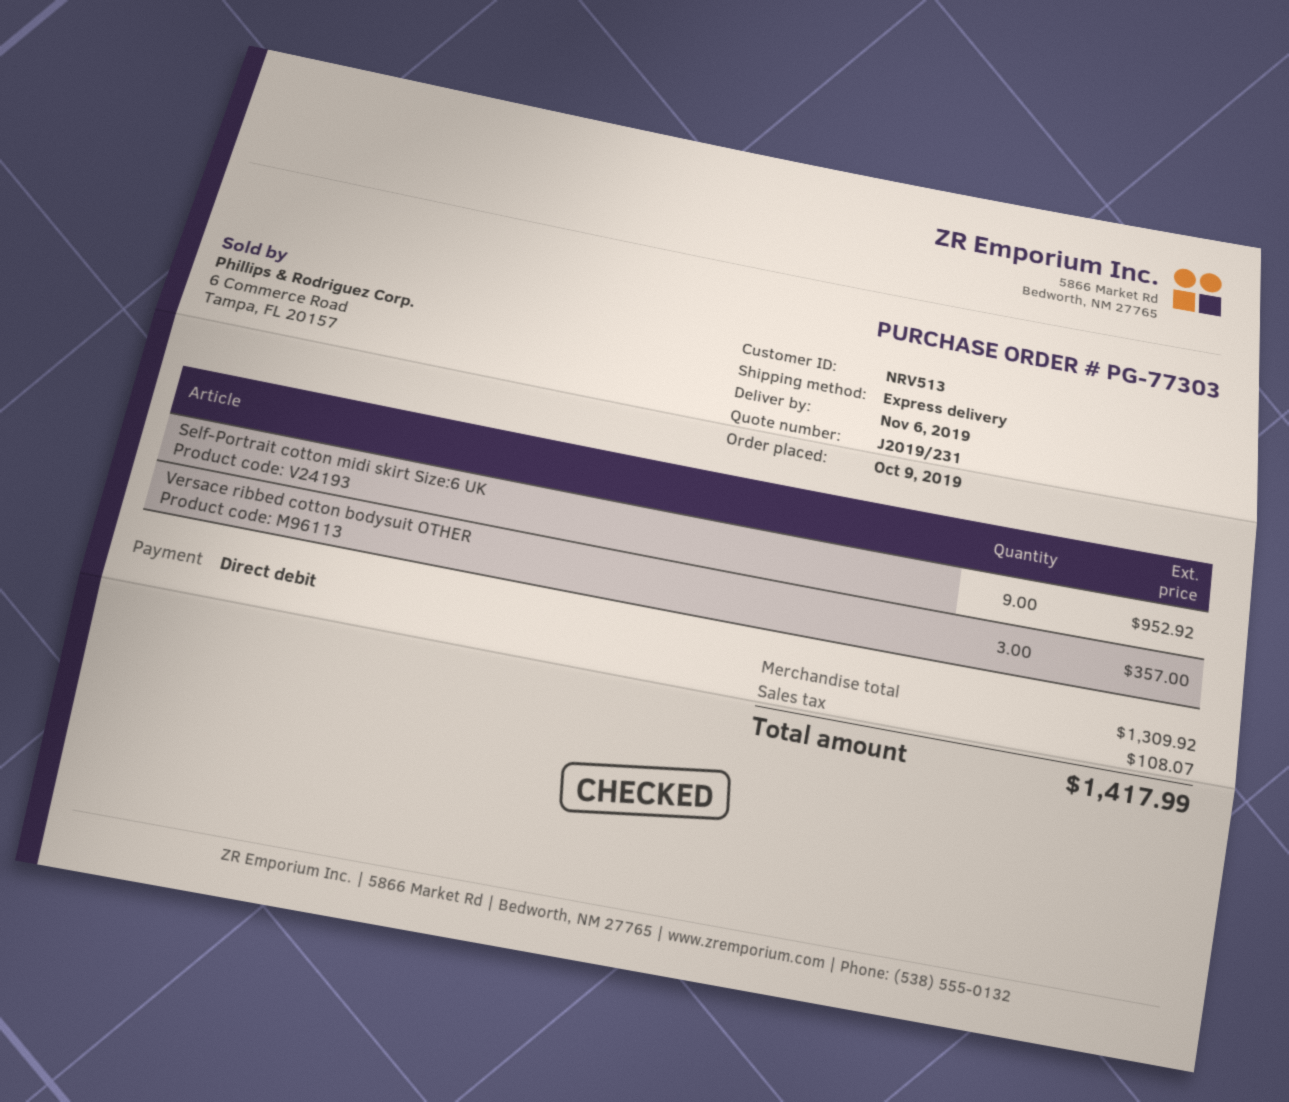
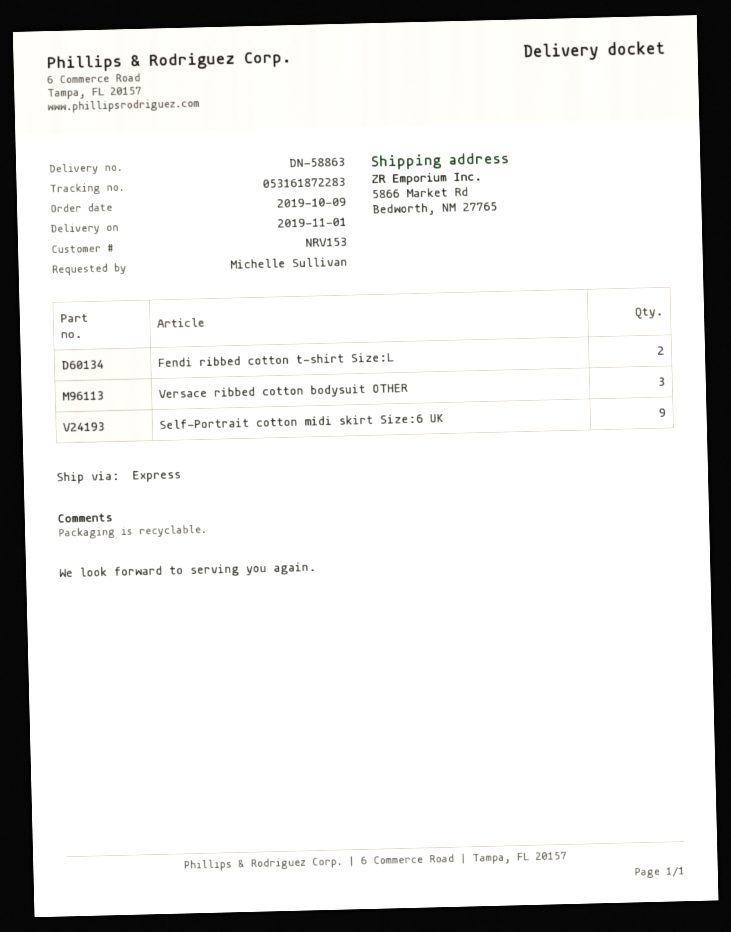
delivery date: 2019-11-06 -> 2019-11-01
customer number: NRV513 -> NRV153
Fendi ribbed cotton t-shirt Size:L: none -> 2

